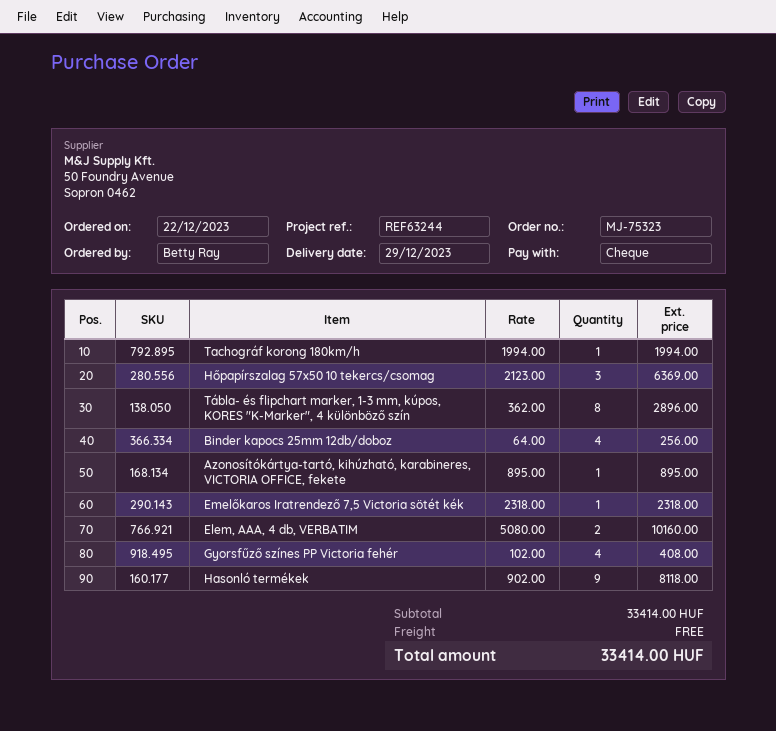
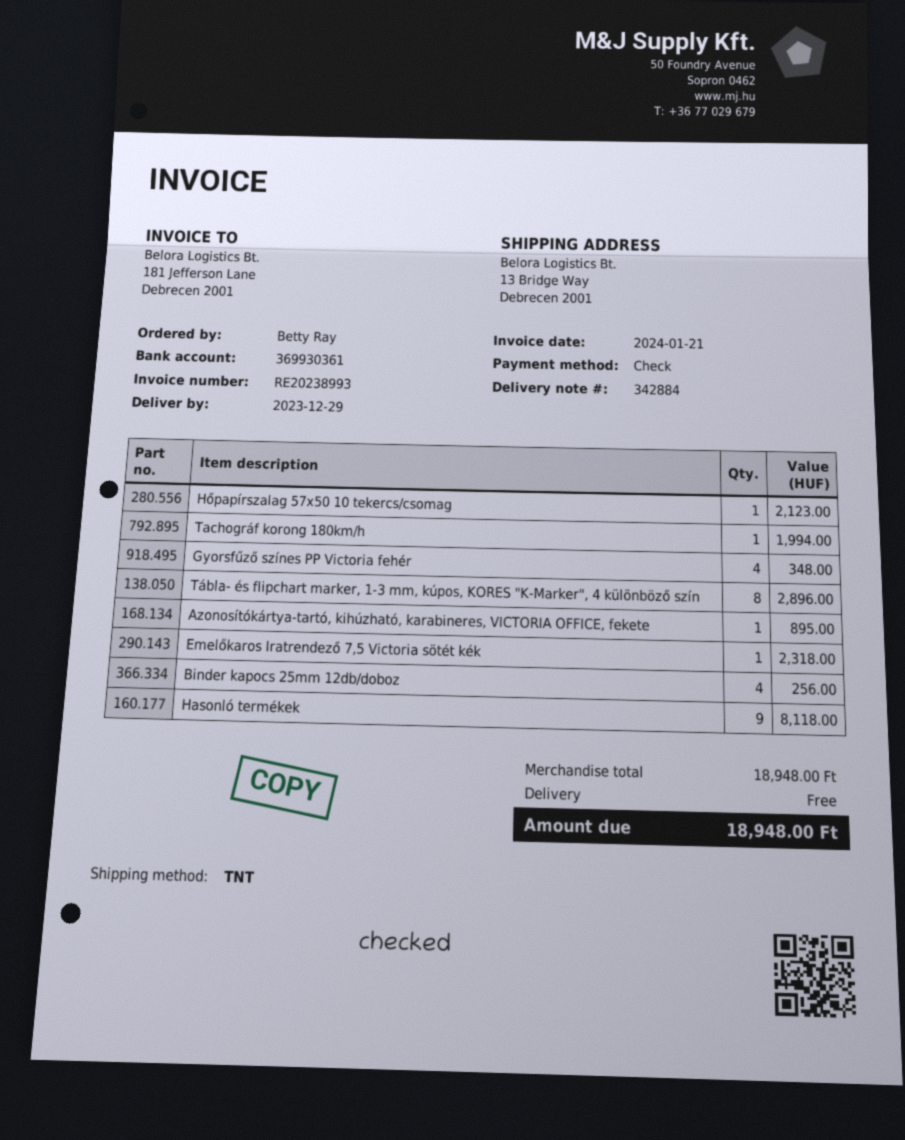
Hőpapírszalag 57x50 10 tekercs/csomag: 3 for 6369.00 -> 1 for 2123.00
Elem, AAA, 4 db, VERBATIM: 2 for 10160.00 -> none
Gyorsfűző színes PP Victoria fehér: 4 for 408.00 -> 4 for 348.00
subtotal: 33414.00 -> 18948.00
total: 33414.00 -> 18948.00

